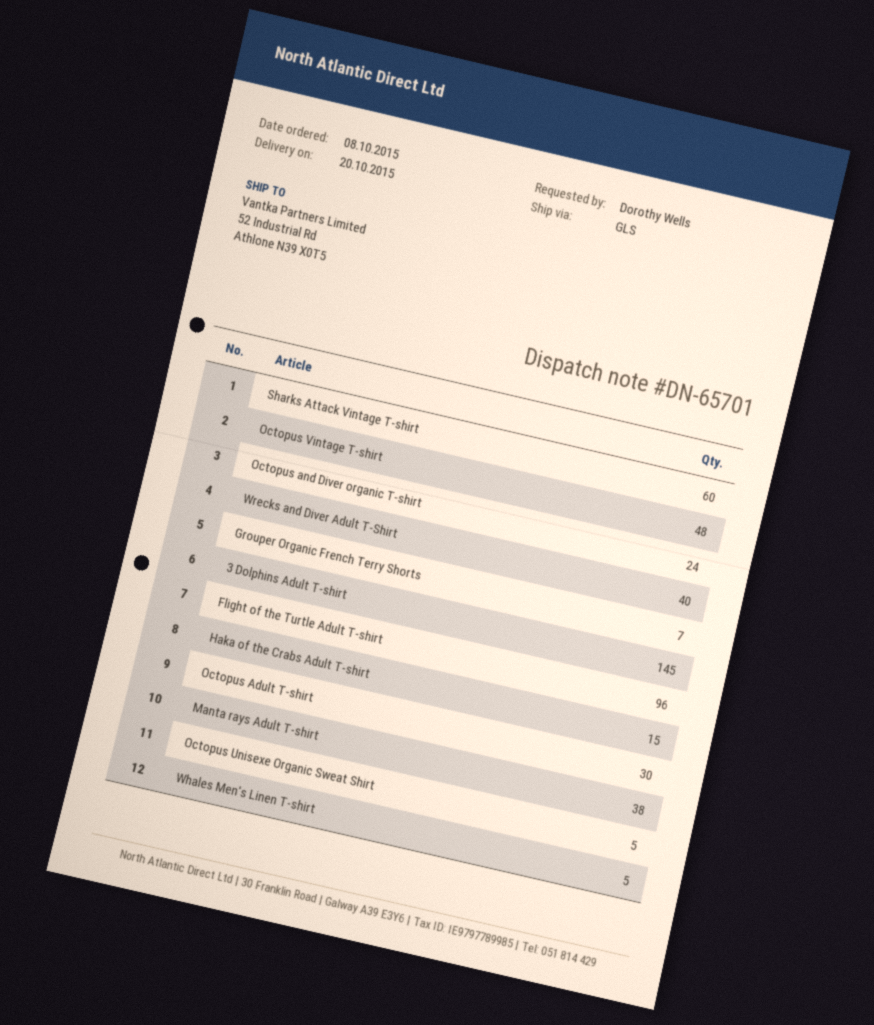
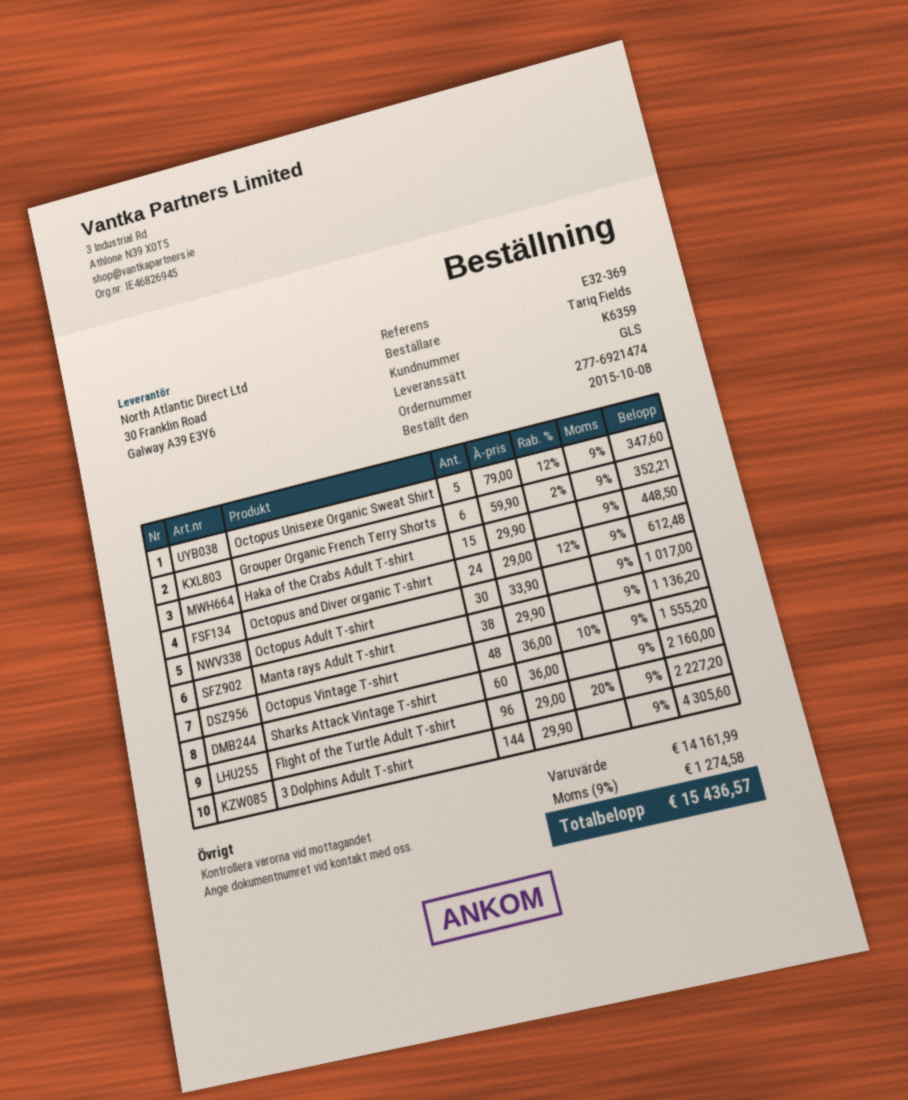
ordered by: Dorothy Wells -> Tariq Fields
Wrecks and Diver Adult T-Shirt: 40 -> none
Grouper Organic French Terry Shorts: 7 -> 6
3 Dolphins Adult T-shirt: 145 -> 144
Whales Men's Linen T-shirt: 5 -> none

